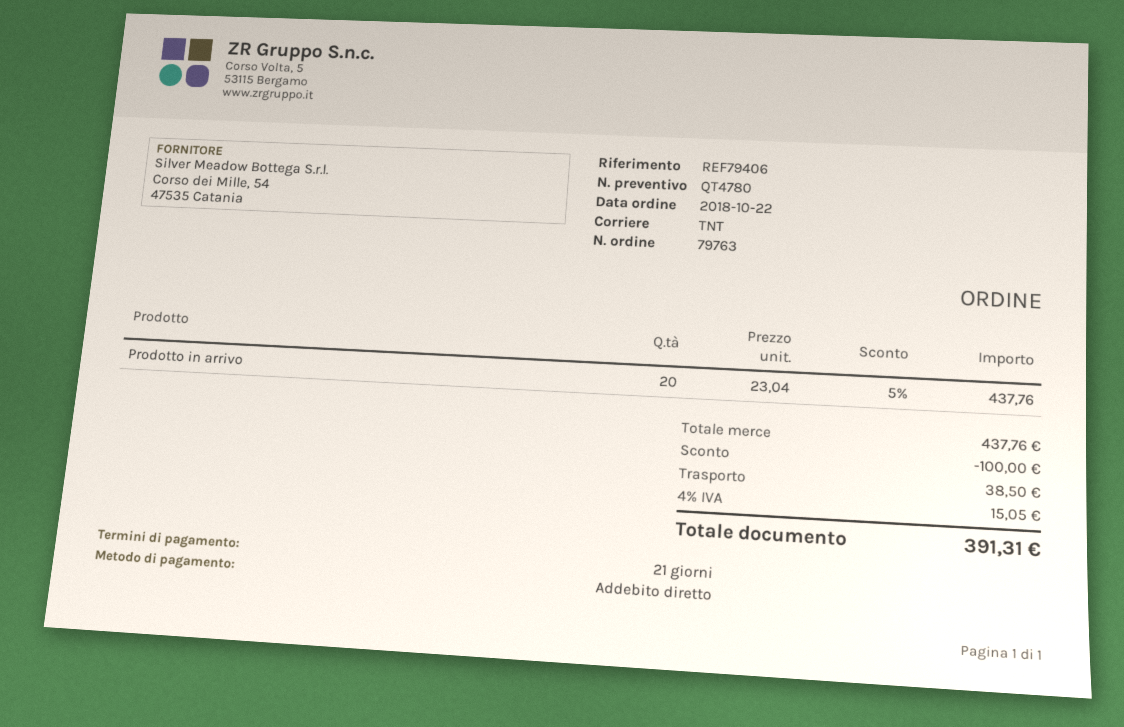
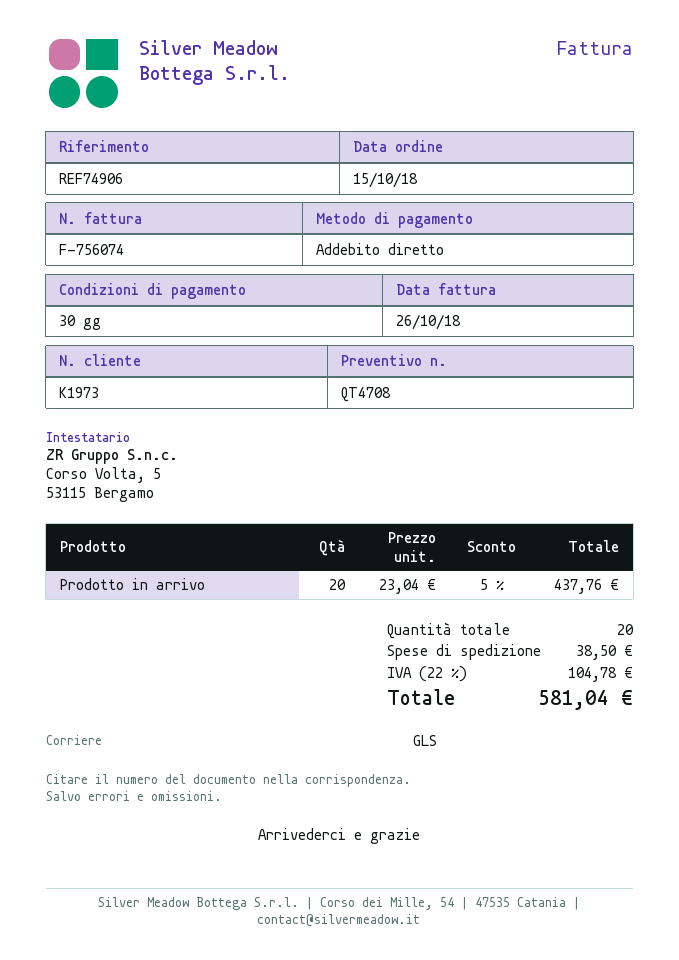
quote number: QT4780 -> QT4708
order date: 2018-10-22 -> 2018-10-15
payment terms: 21 days -> 30 days
reference: REF79406 -> REF74906
shipping method: TNT -> GLS
discount: 100.00 -> none
tax: 4% = 15.05 -> 22% = 104.78
total: 391.31 -> 581.04

